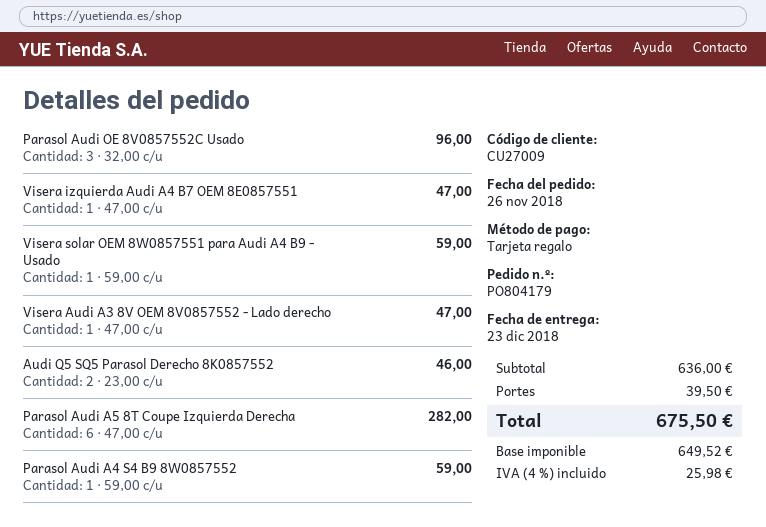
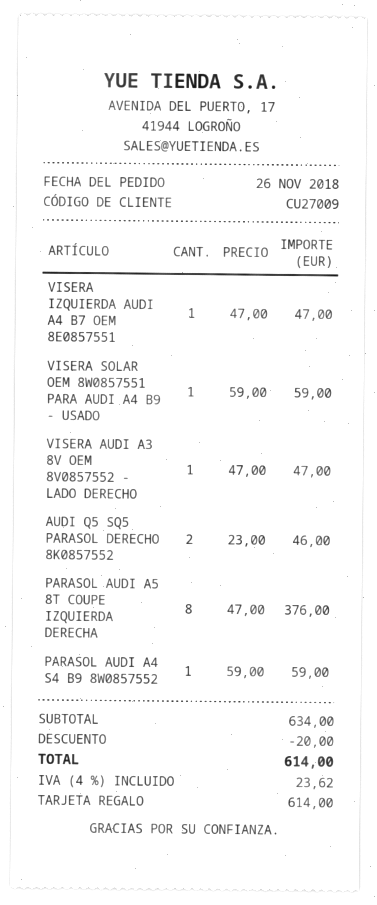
Parasol Audi OE 8V0857552C Usado: 3 x 32.00 = 96.00 -> none
Parasol Audi A5 8T Coupe Izquierda Derecha: 6 x 47.00 = 282.00 -> 8 x 47.00 = 376.00
subtotal: 636.00 -> 634.00
discount: none -> 20.00
shipping: 39.50 -> none
tax: 4% = 25.98 -> 4% = 23.62
total: 675.50 -> 614.00

